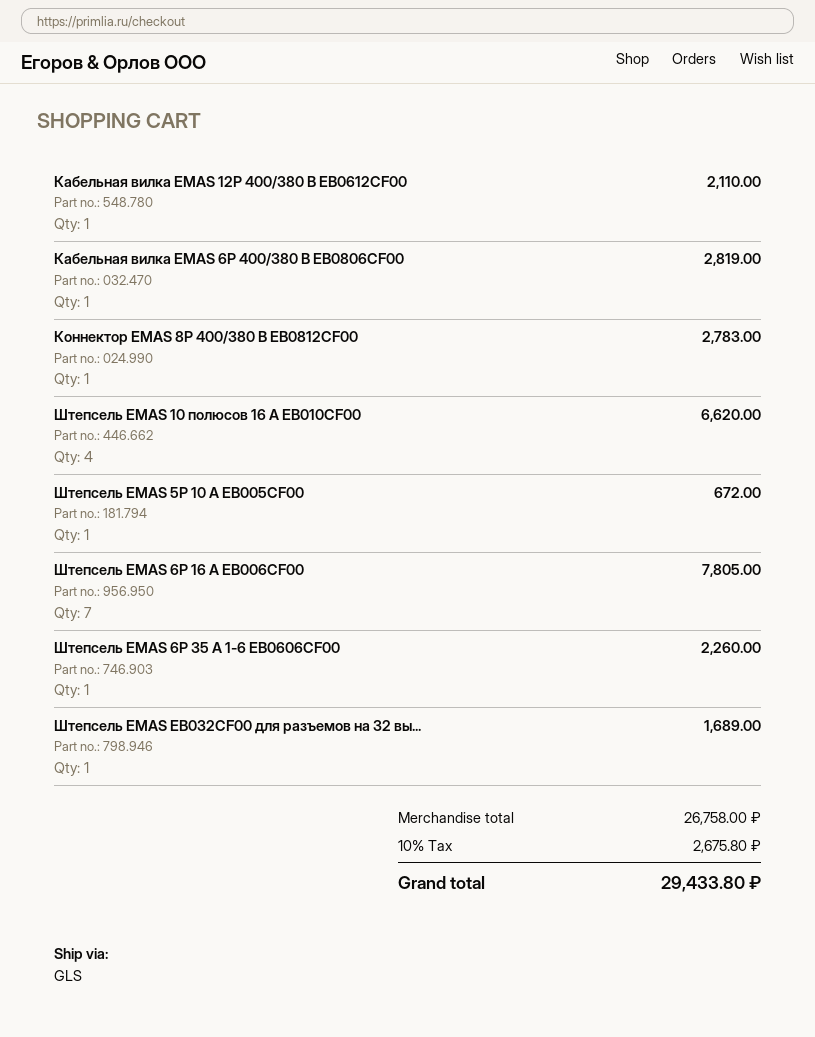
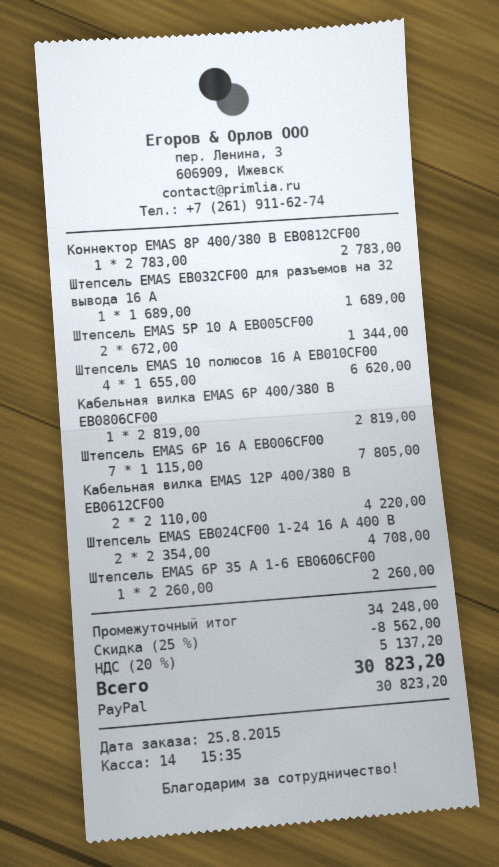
Кабельная вилка EMAS 12P 400/380 В EB0612CF00: 1 for 2110.00 -> 2 for 4220.00
Штепсель EMAS 5P 10 А EB005CF00: 1 for 672.00 -> 2 for 1344.00
Штепсель EMAS EB024CF00 1-24 16 А 400 В: none -> 2 for 4708.00
subtotal: 26758.00 -> 34248.00
discount: none -> 25% = 8562.00
tax: 10% = 2675.80 -> 20% = 5137.20
total: 29433.80 -> 30823.20

